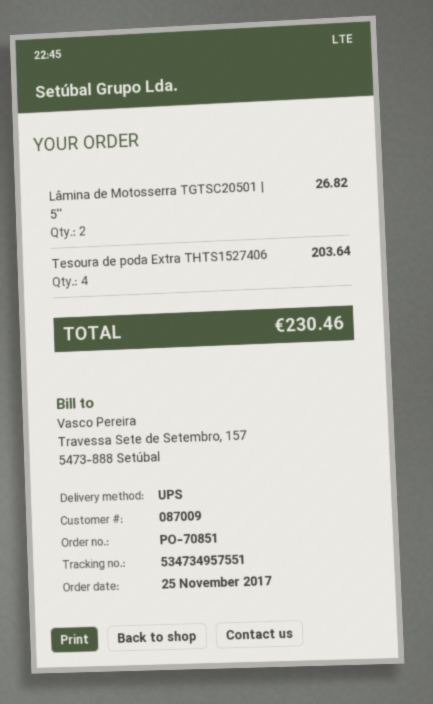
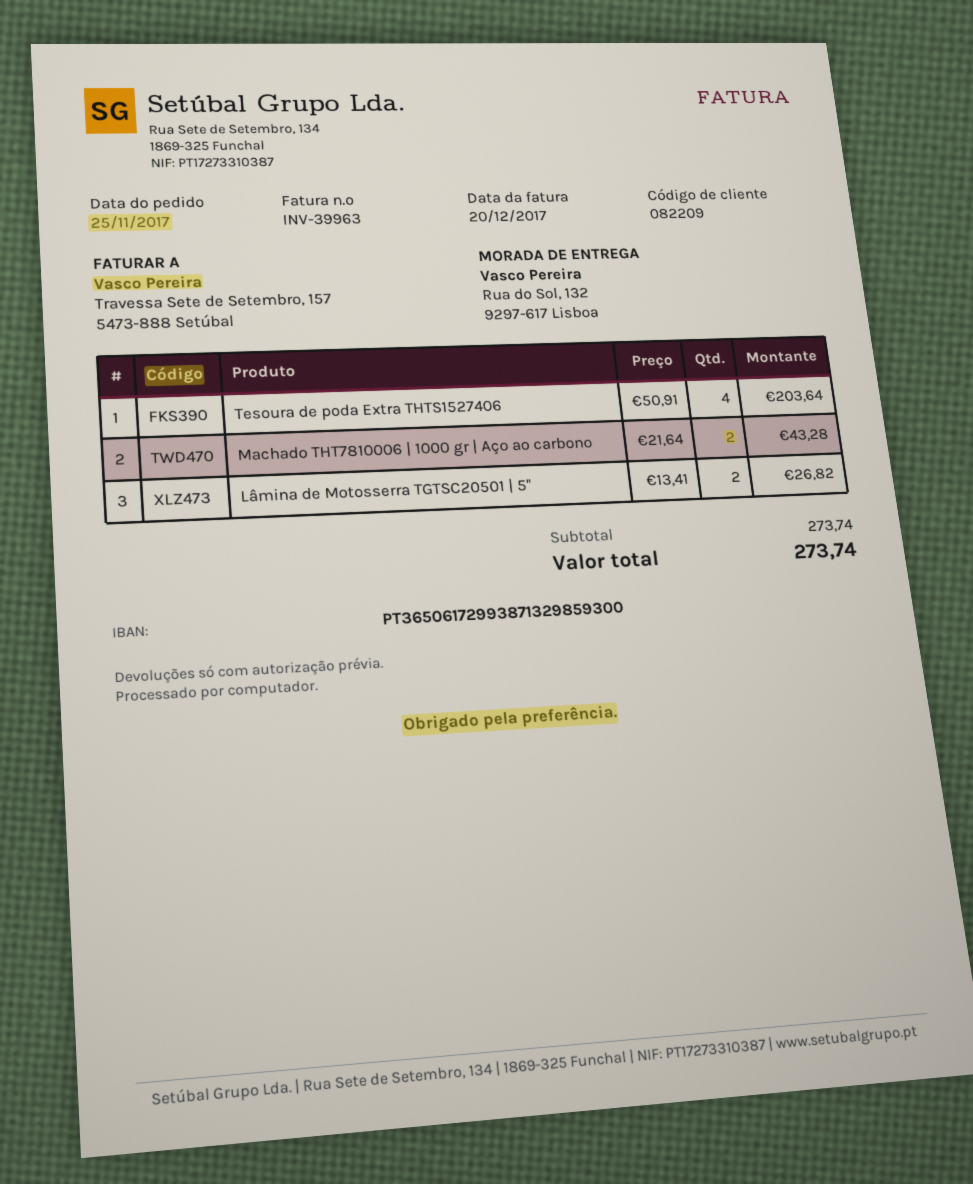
customer number: 087009 -> 082209
Machado THT7810006 | 1000 gr | Aço ao carbono: none -> 2 for 43.28
total: 230.46 -> 273.74

